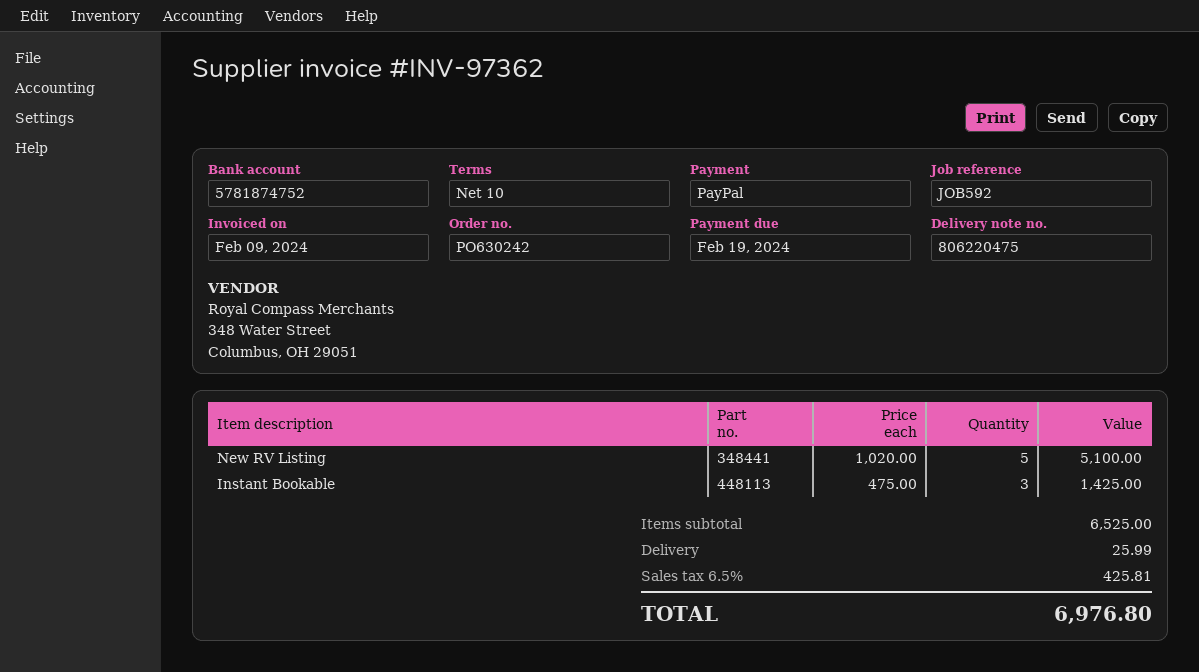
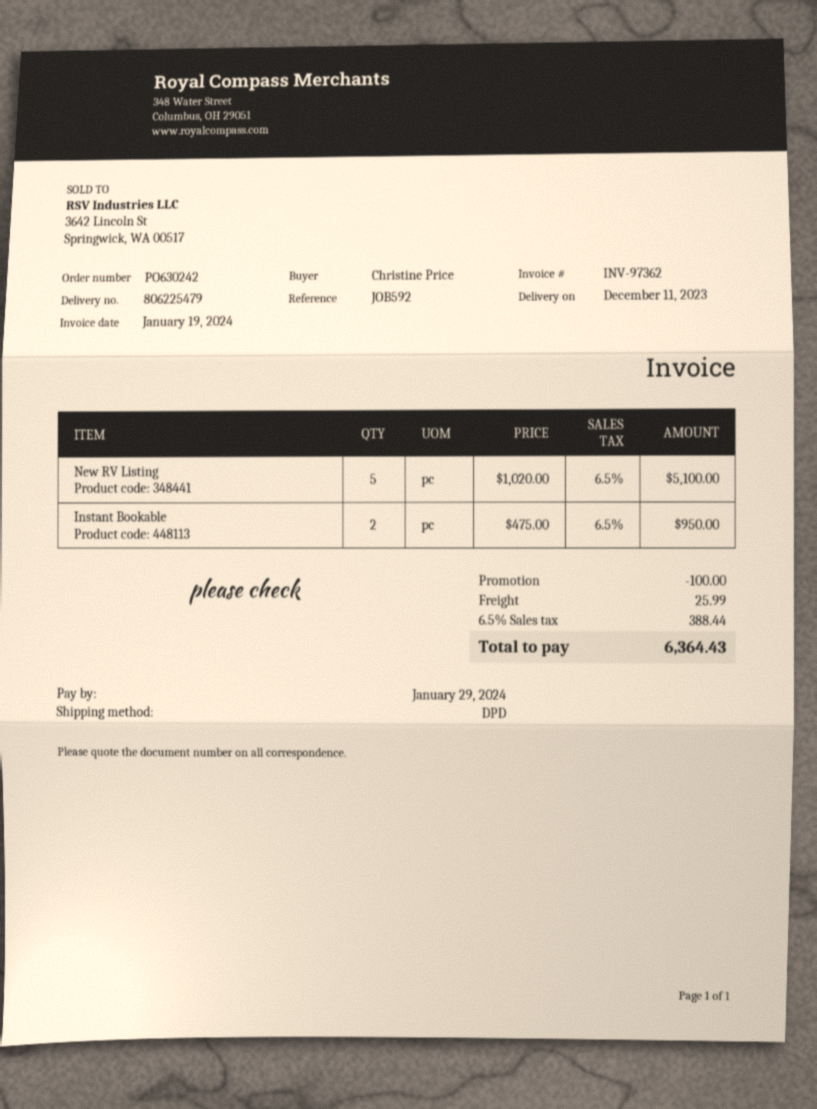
delivery note number: 806220475 -> 806225479
invoice date: 2024-02-09 -> 2024-01-19
due date: 2024-02-19 -> 2024-01-29
Instant Bookable: 3 x 475.00 = 1425.00 -> 2 x 475.00 = 950.00
discount: none -> 100.00
tax: 6.5% = 425.81 -> 6.5% = 388.44
total: 6976.80 -> 6364.43

